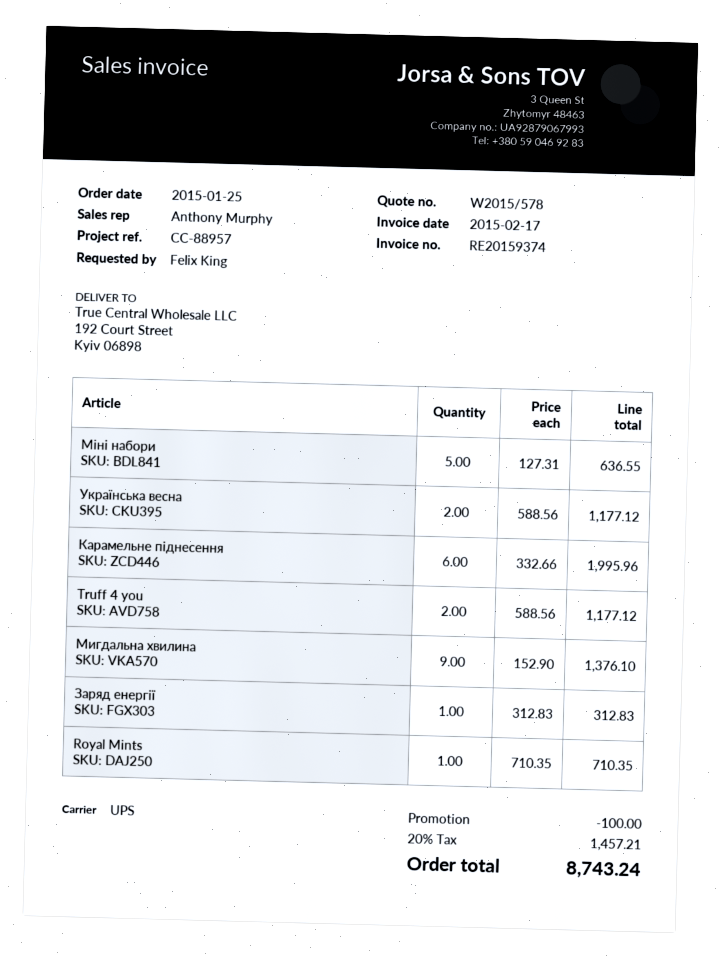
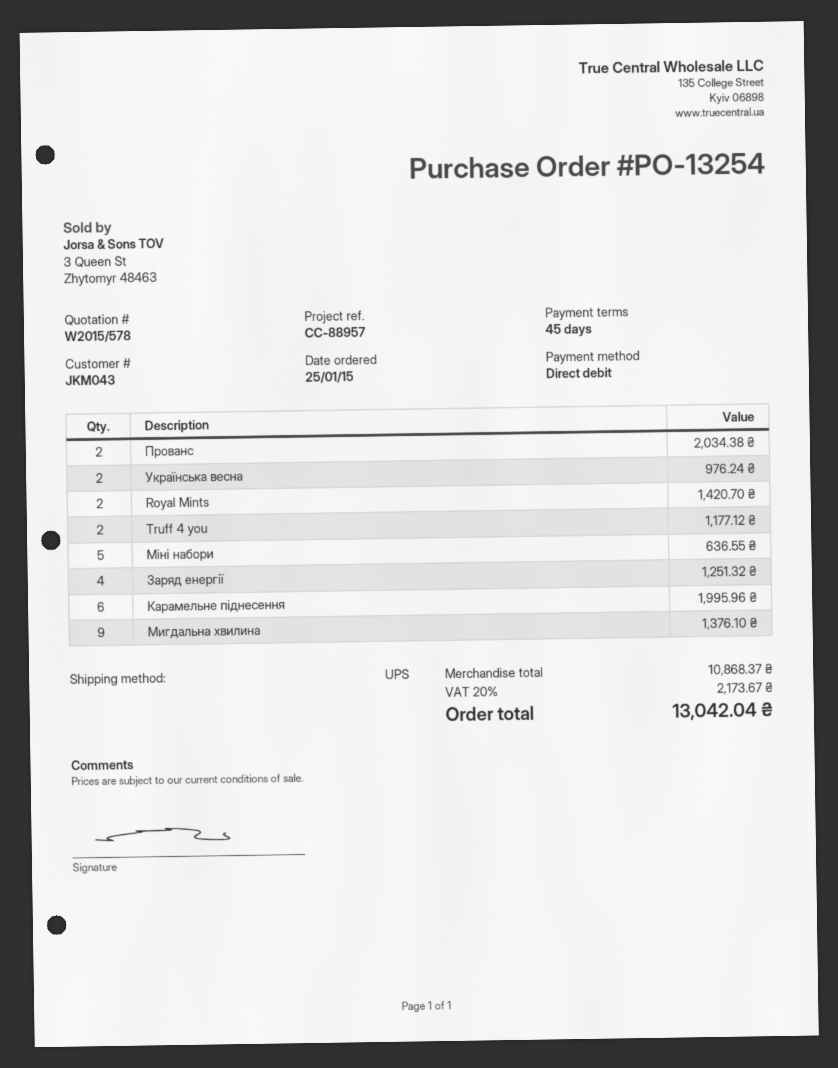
Українська весна: 2 for 1177.12 -> 2 for 976.24
Заряд енергії: 1 for 312.83 -> 4 for 1251.32
Royal Mints: 1 for 710.35 -> 2 for 1420.70
Прованс: none -> 2 for 2034.38
discount: 100.00 -> none
tax: 20% = 1457.21 -> 20% = 2173.67
total: 8743.24 -> 13042.04

